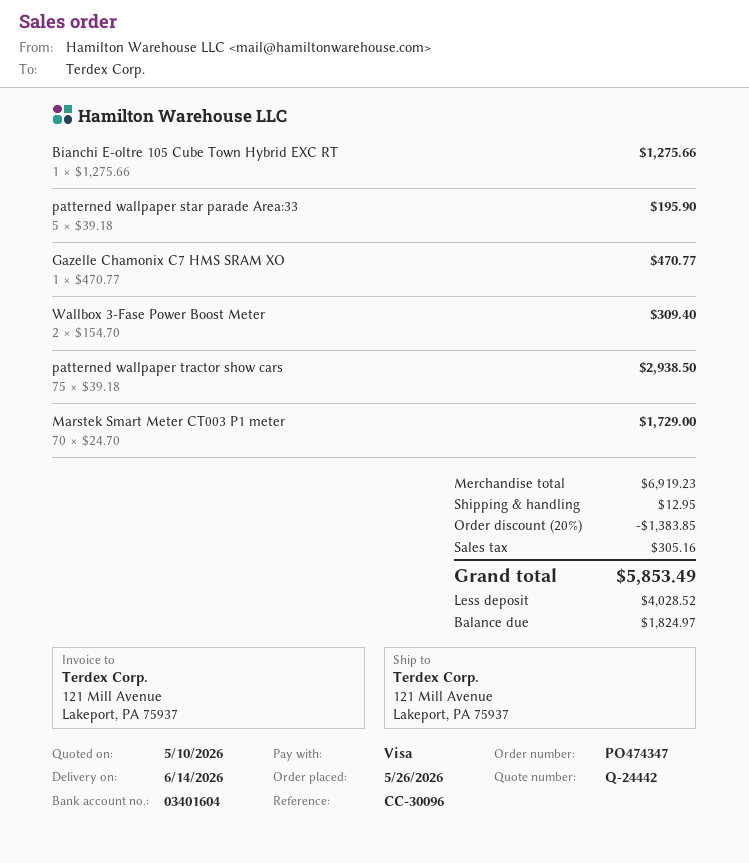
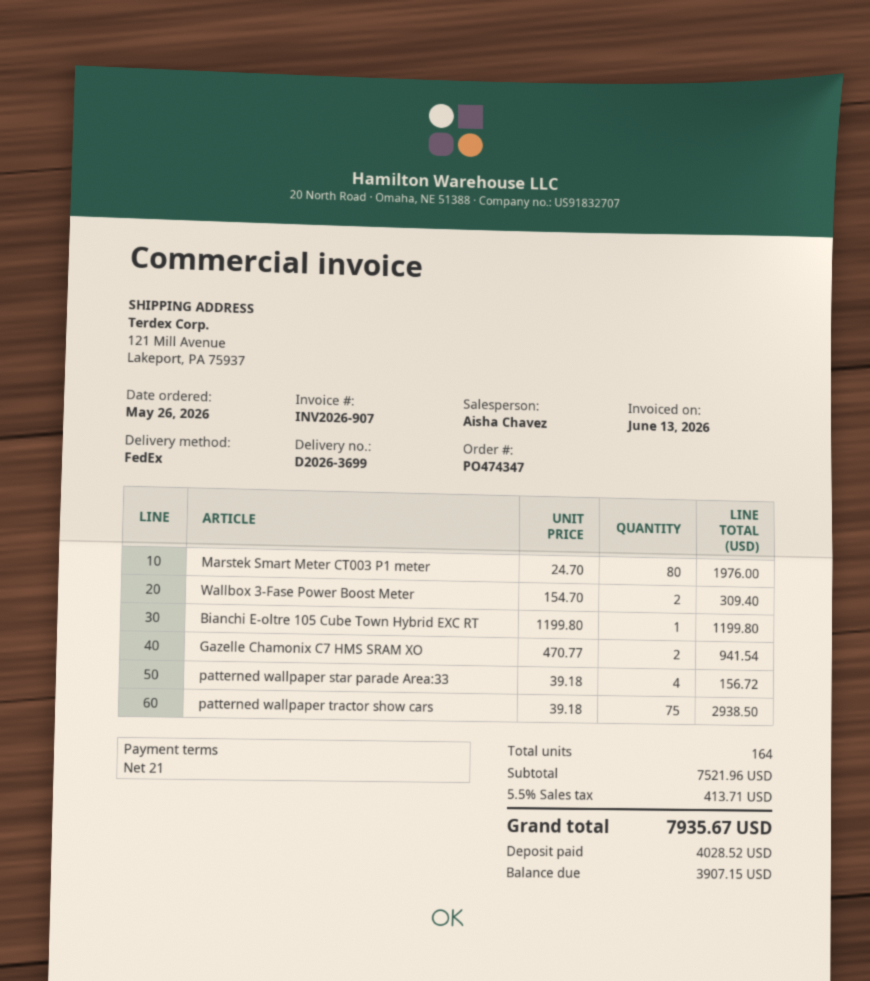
Bianchi E-oltre 105 Cube Town Hybrid EXC RT: 1 x 1275.66 = 1275.66 -> 1 x 1199.80 = 1199.80
patterned wallpaper star parade Area:33: 5 x 39.18 = 195.90 -> 4 x 39.18 = 156.72
Gazelle Chamonix C7 HMS SRAM XO: 1 x 470.77 = 470.77 -> 2 x 470.77 = 941.54
Marstek Smart Meter CT003 P1 meter: 70 x 24.70 = 1729.00 -> 80 x 24.70 = 1976.00
subtotal: 6919.23 -> 7521.96
discount: 20% = 1383.85 -> none
shipping: 12.95 -> none
tax: 305.16 -> 413.71
total: 5853.49 -> 7935.67
balance: 1824.97 -> 3907.15

